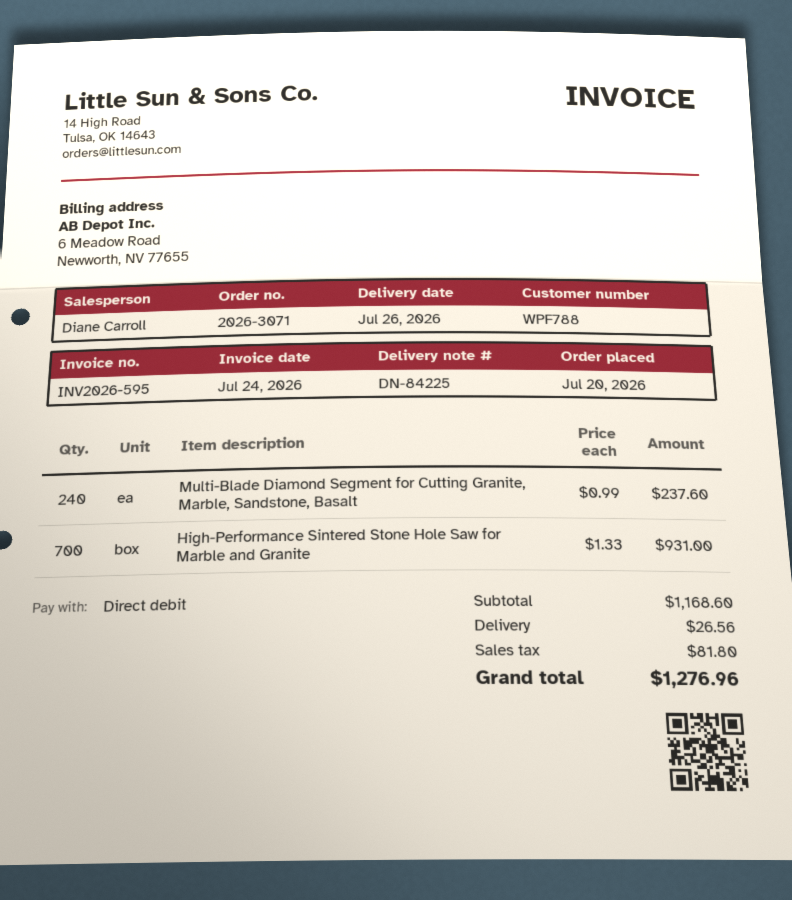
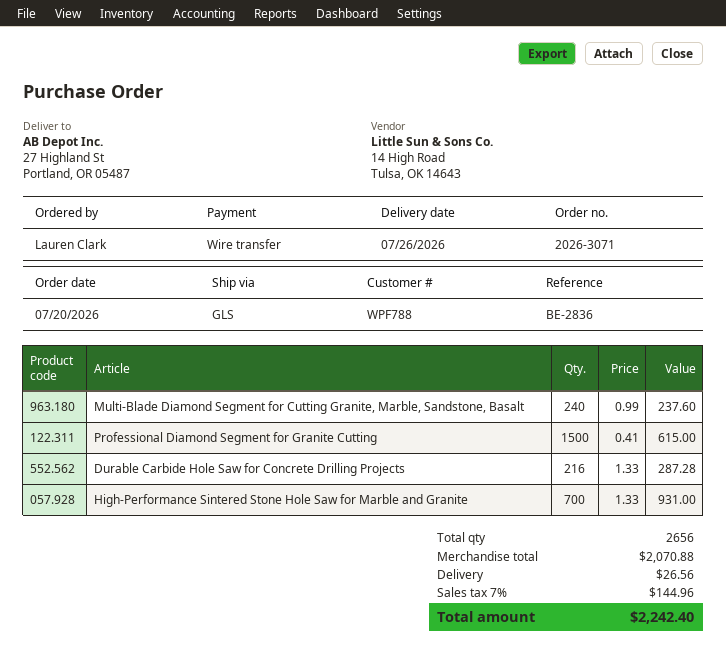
payment method: direct debit -> bank transfer
Professional Diamond Segment for Granite Cutting: none -> 1500 x 0.41 = 615.00
Durable Carbide Hole Saw for Concrete Drilling Projects: none -> 216 x 1.33 = 287.28
subtotal: 1168.60 -> 2070.88
tax: 81.80 -> 144.96
total: 1276.96 -> 2242.40

